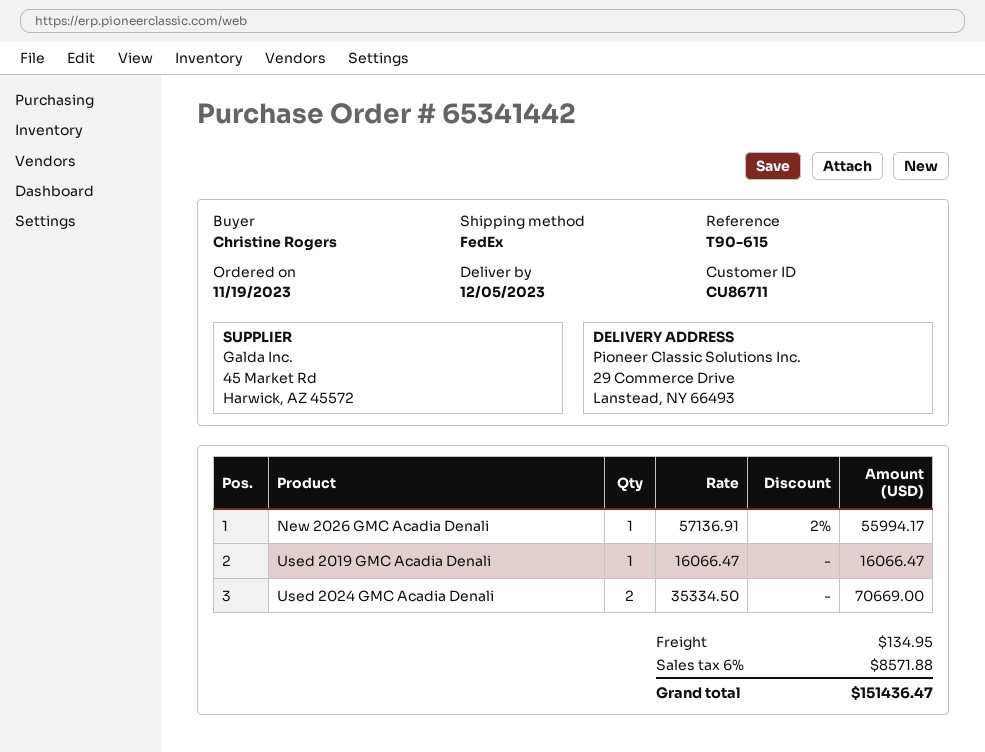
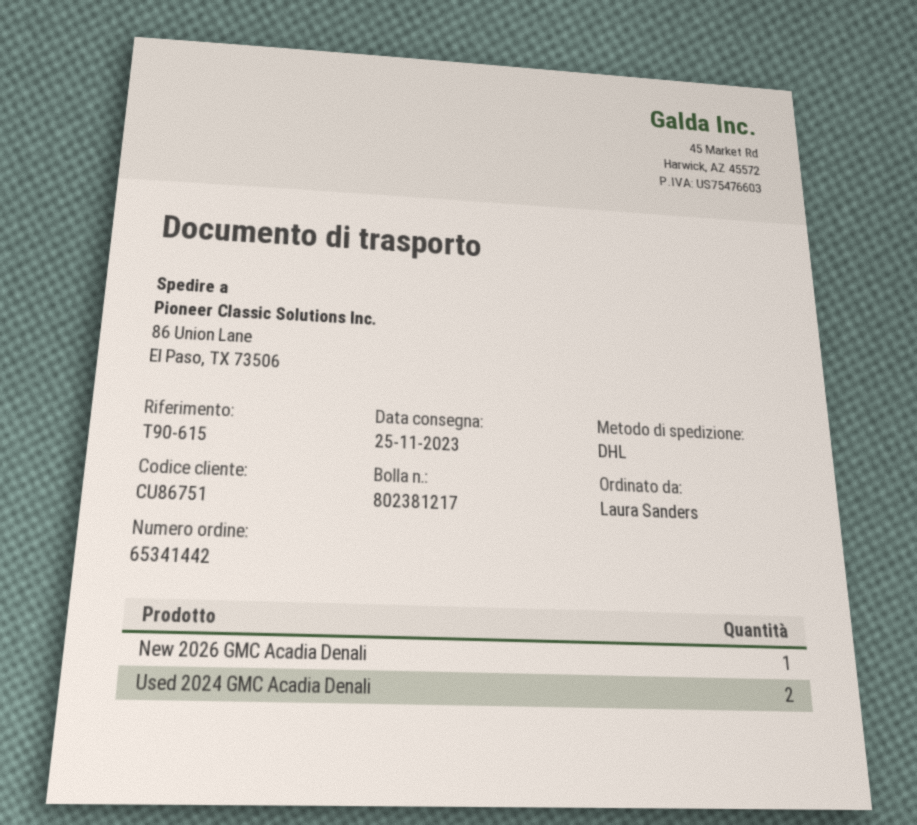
delivery date: 2023-12-05 -> 2023-11-25
customer number: CU86711 -> CU86751
ordered by: Christine Rogers -> Laura Sanders
shipping method: FedEx -> DHL
ship to: 29 Commerce Drive, Lanstead, NY 66493 -> 86 Union Lane, El Paso, TX 73506
Used 2019 GMC Acadia Denali: 1 -> none

